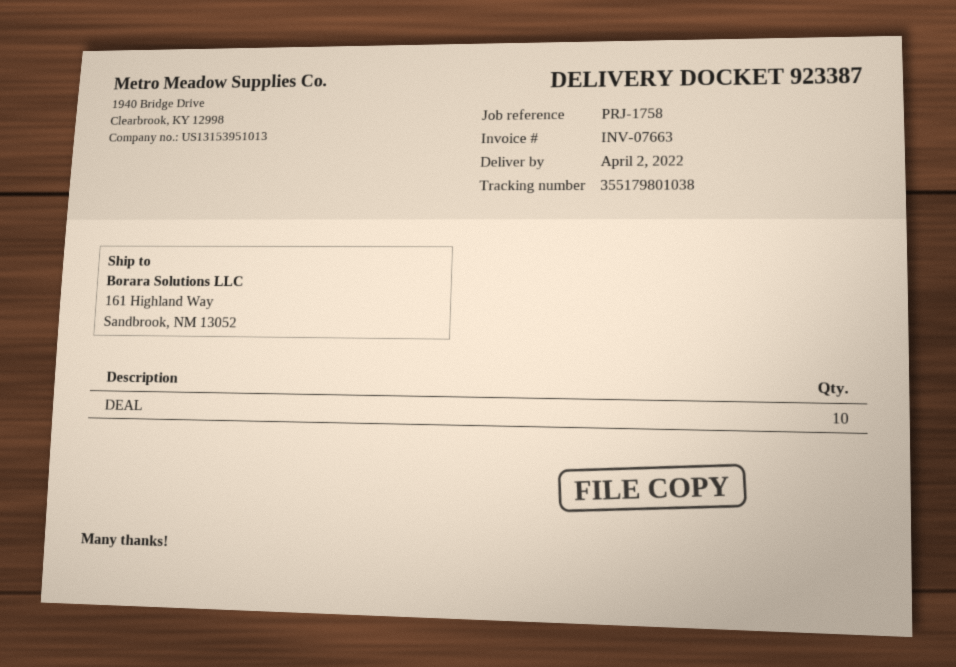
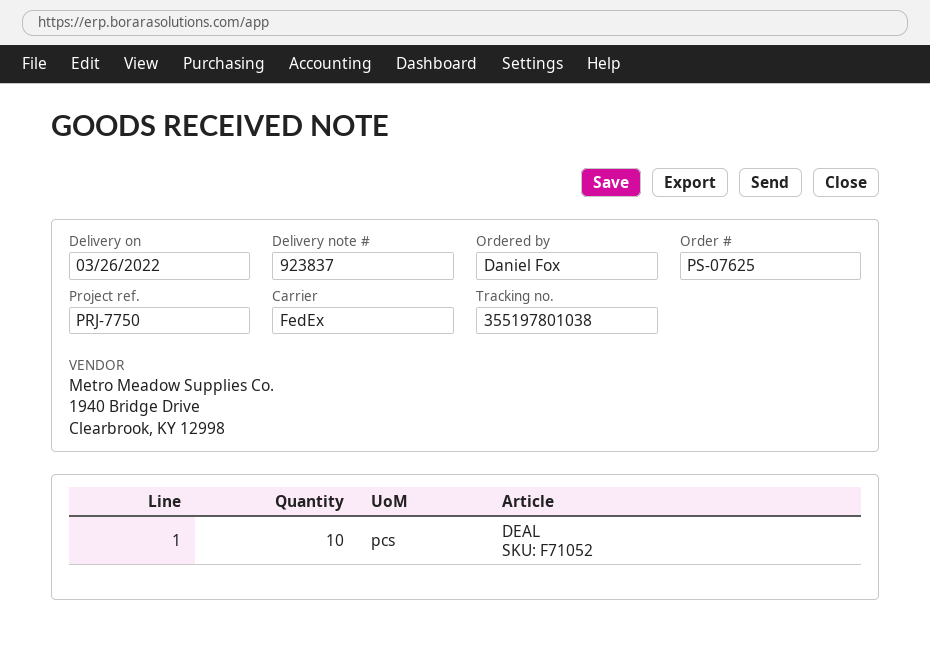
delivery note number: 923387 -> 923837
delivery date: 2022-04-02 -> 2022-03-26
reference: PRJ-1758 -> PRJ-7750
tracking number: 355179801038 -> 355197801038

